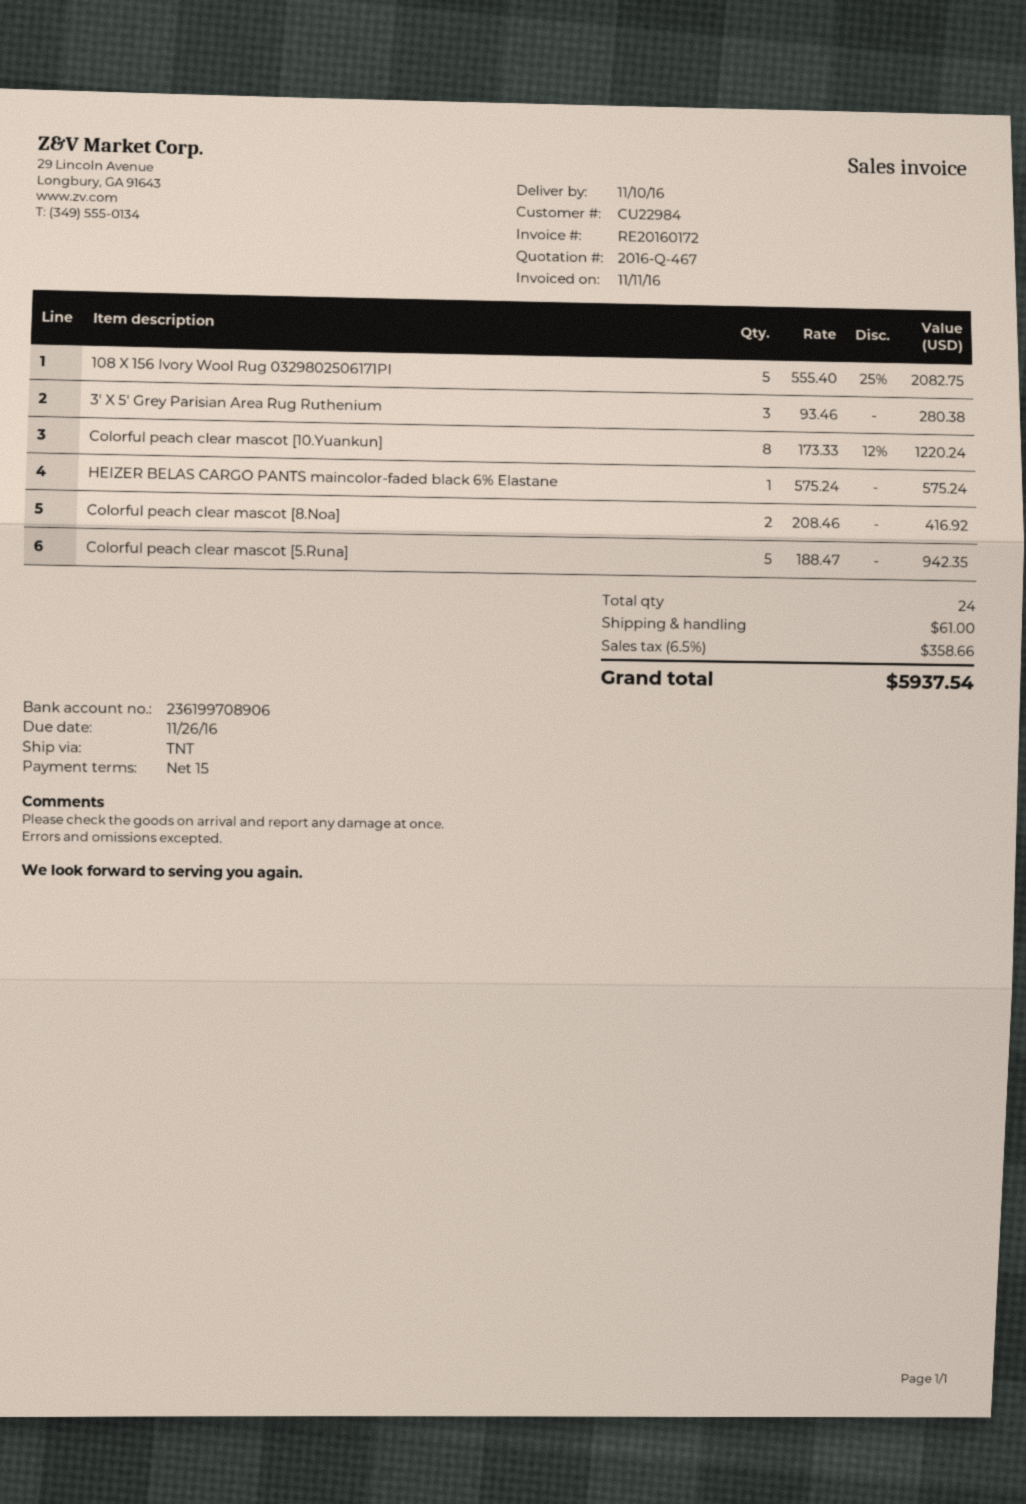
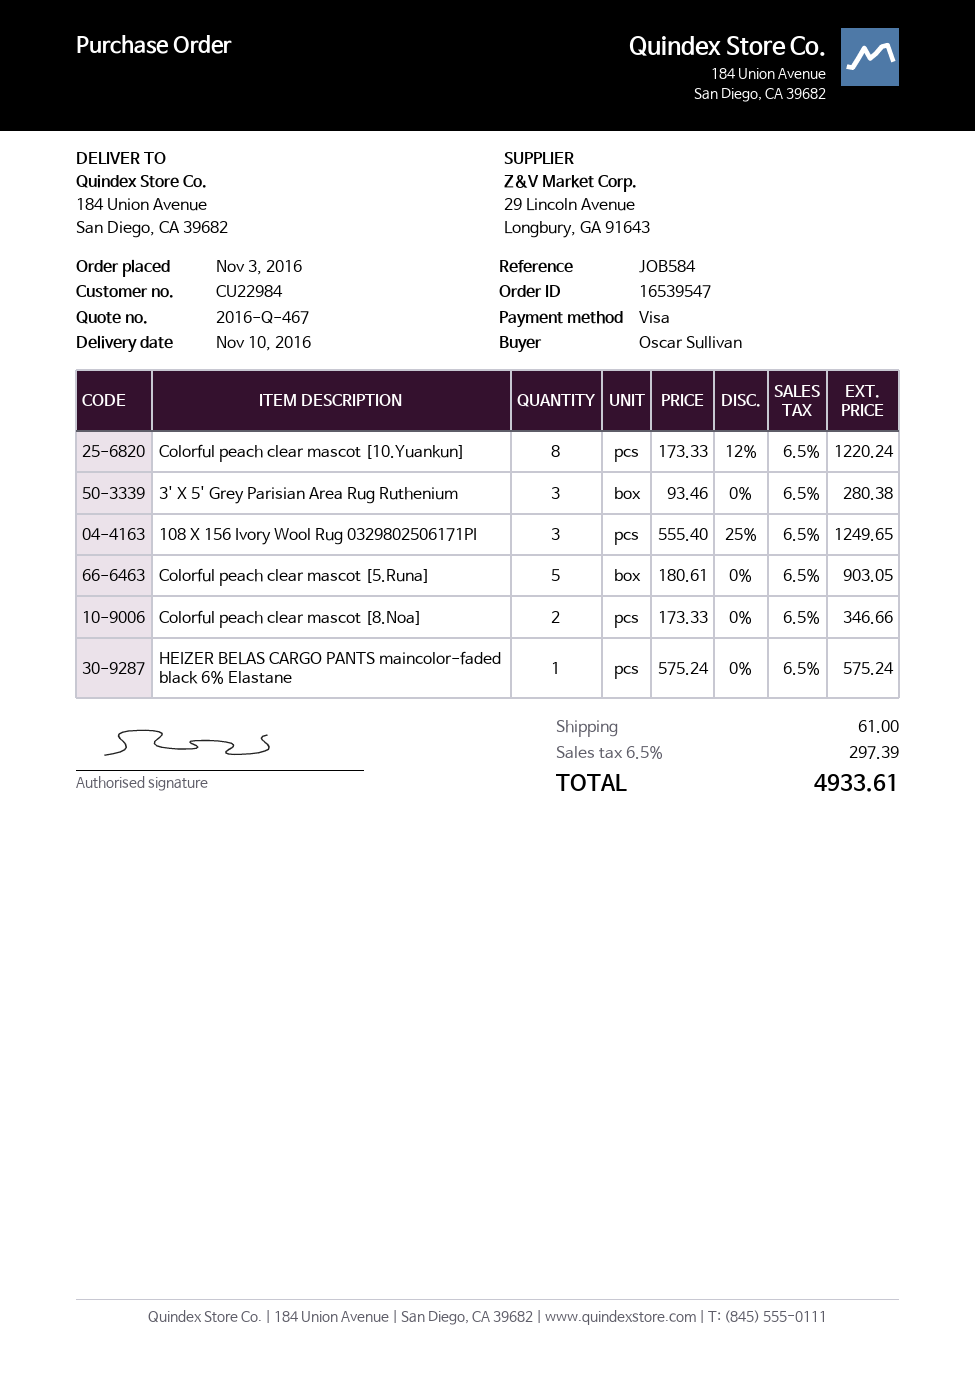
108 X 156 Ivory Wool Rug 0329802506171PI: 5 x 555.40 - 25% = 2082.75 -> 3 x 555.40 - 25% = 1249.65
Colorful peach clear mascot [8.Noa]: 2 x 208.46 = 416.92 -> 2 x 173.33 = 346.66
Colorful peach clear mascot [5.Runa]: 5 x 188.47 = 942.35 -> 5 x 180.61 = 903.05
tax: 6.5% = 358.66 -> 6.5% = 297.39
total: 5937.54 -> 4933.61

